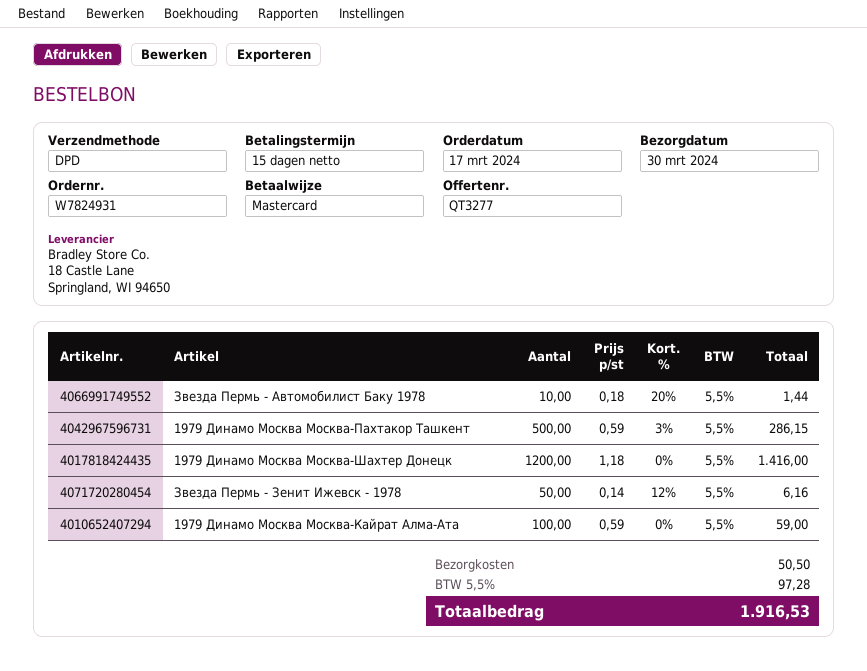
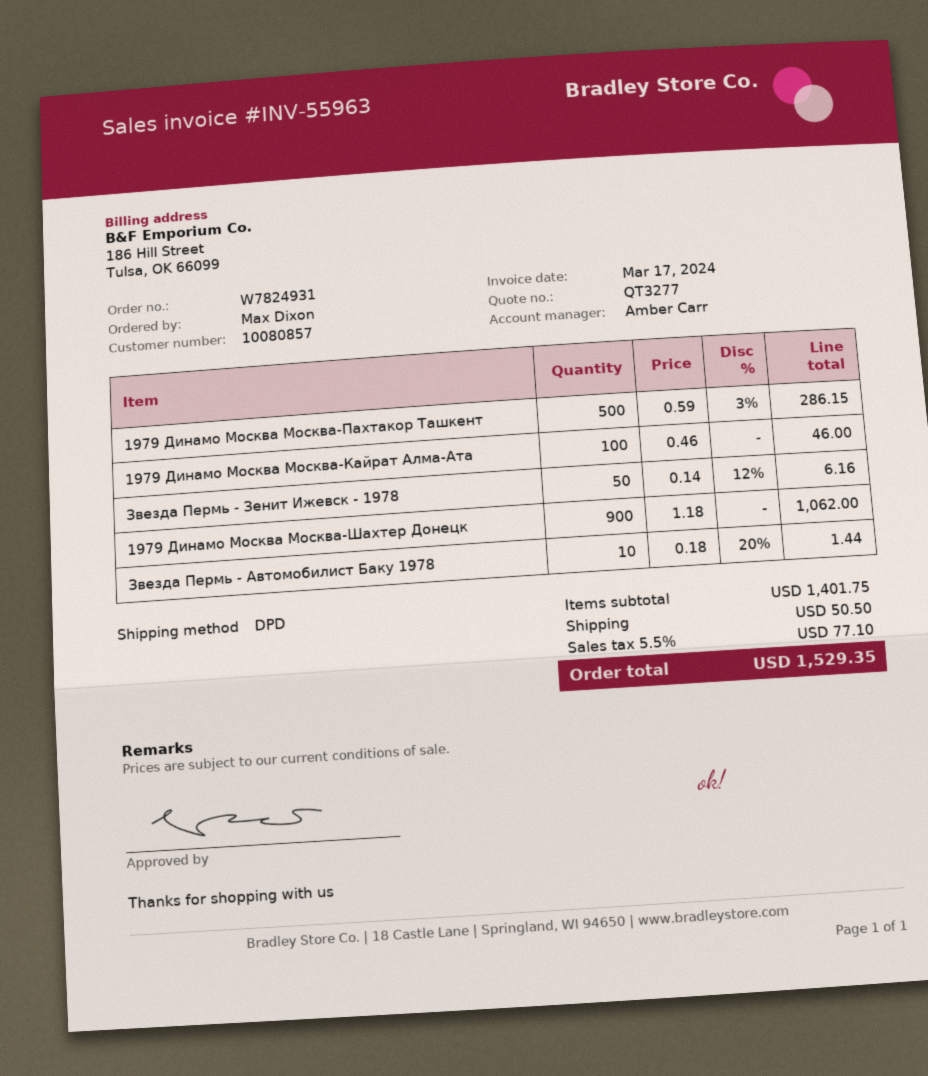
1979 Динамо Москва Москва-Шахтер Донецк: 1200 x 1.18 = 1416.00 -> 900 x 1.18 = 1062.00
1979 Динамо Москва Москва-Кайрат Алма-Ата: 100 x 0.59 = 59.00 -> 100 x 0.46 = 46.00
tax: 5.5% = 97.28 -> 5.5% = 77.10
total: 1916.53 -> 1529.35

